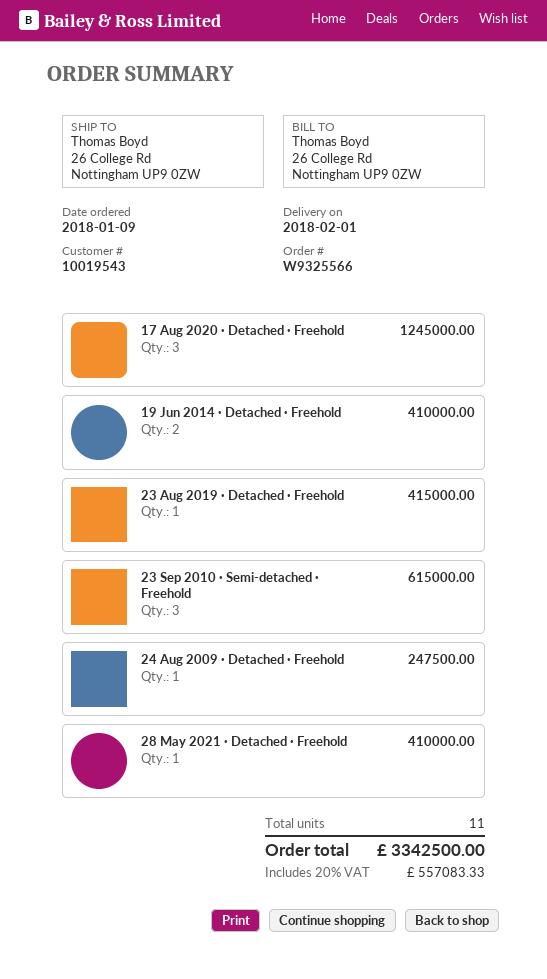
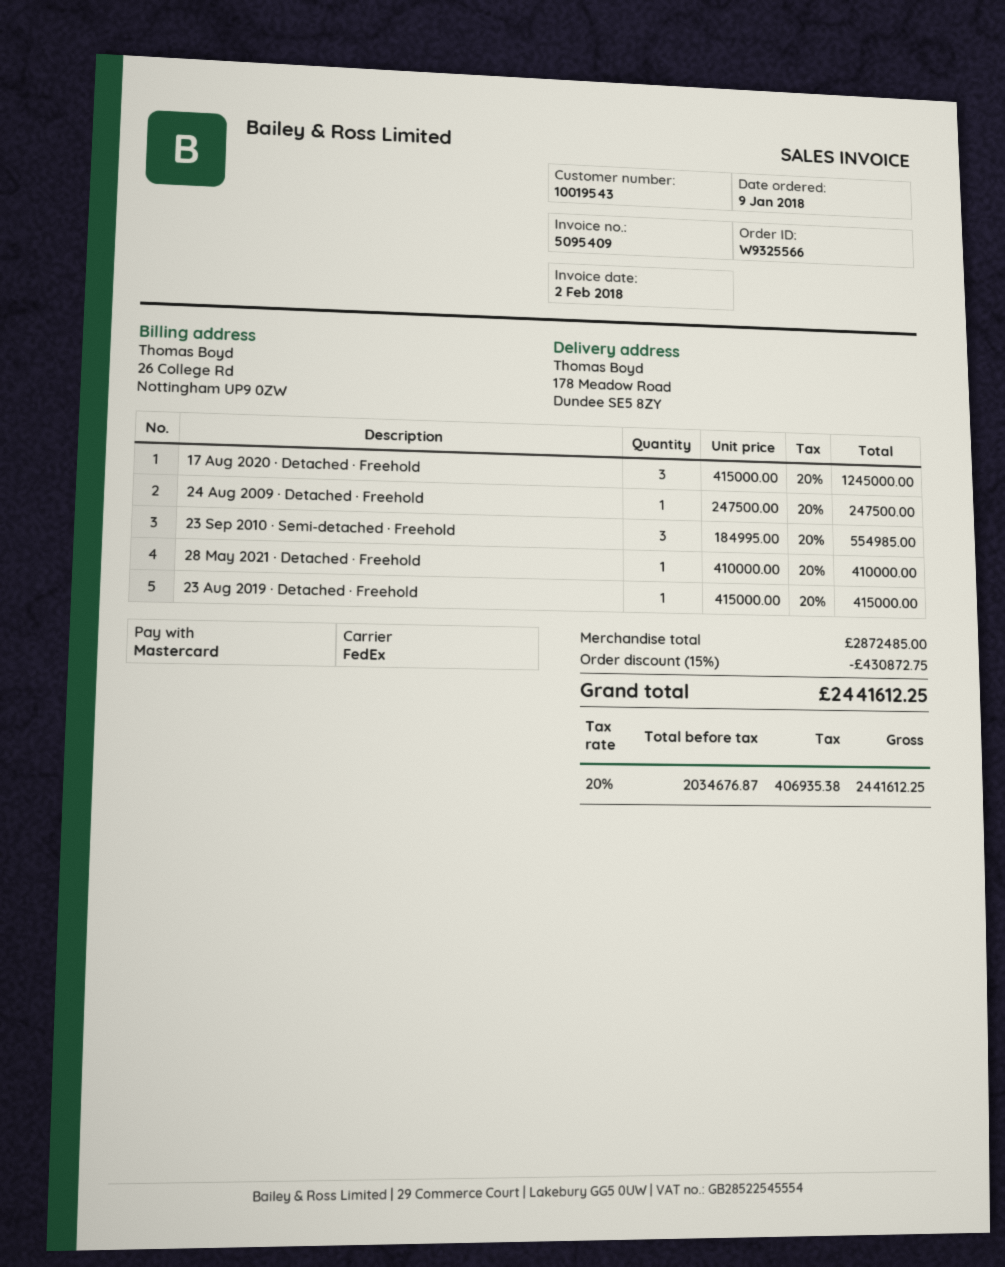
ship to: 26 College Rd, Nottingham UP9 0ZW -> 178 Meadow Road, Dundee SE5 8ZY
19 Jun 2014 · Detached · Freehold: 2 for 410000.00 -> none
23 Sep 2010 · Semi-detached · Freehold: 3 for 615000.00 -> 3 for 554985.00
discount: none -> 15% = 430872.75
tax: 20% = 557083.33 -> 20% = 406935.38
total: 3342500.00 -> 2441612.25

